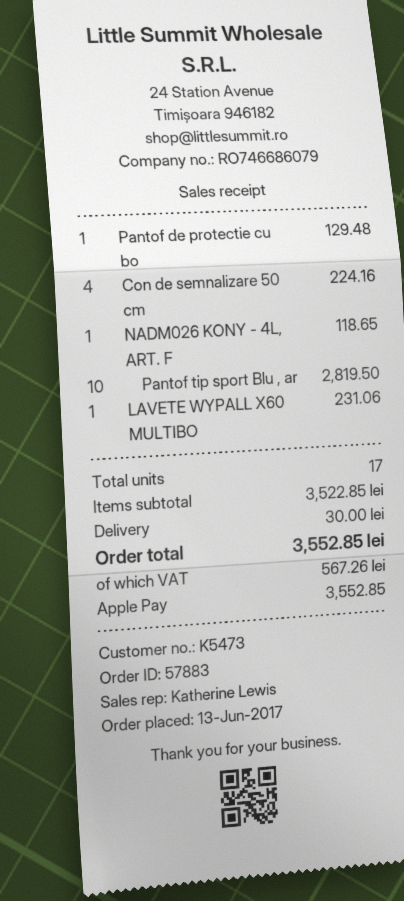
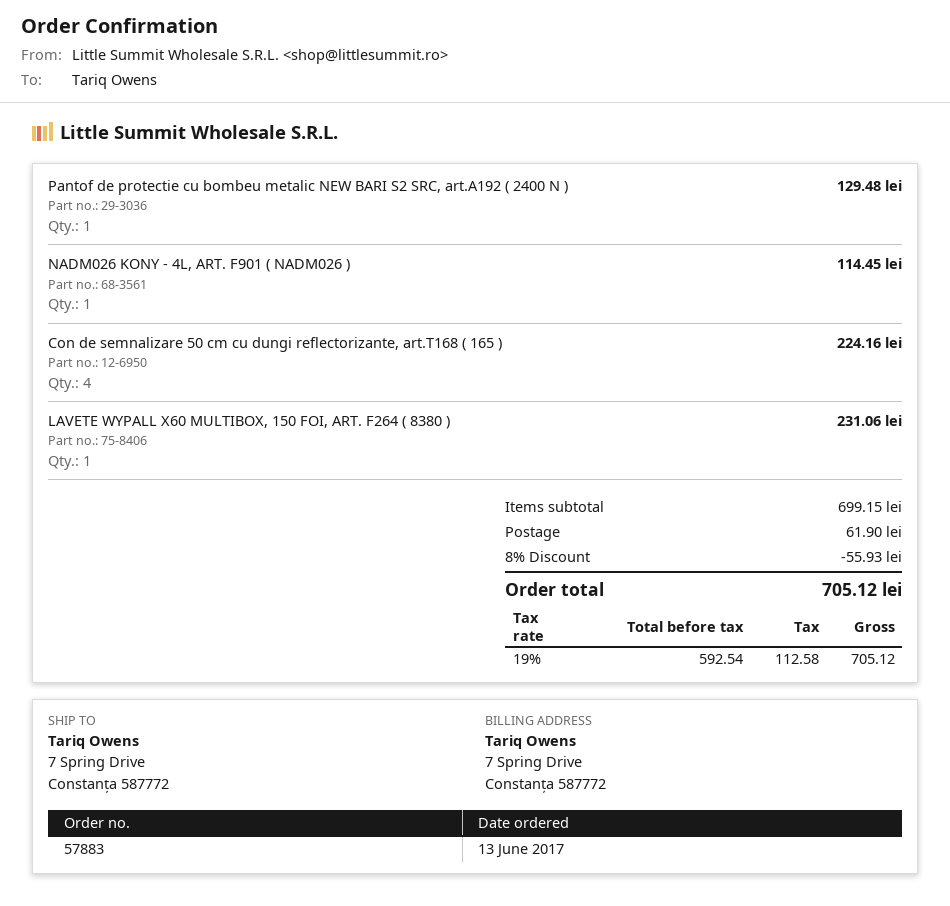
NADM026 KONY - 4L, ART. F: 1 for 118.65 -> 1 for 114.45
Pantof tip sport Blu , ar: 10 for 2819.50 -> none
subtotal: 3522.85 -> 699.15
discount: none -> 8% = 55.93
shipping: 30.00 -> 61.90
tax: 567.26 -> 112.58
total: 3552.85 -> 705.12

